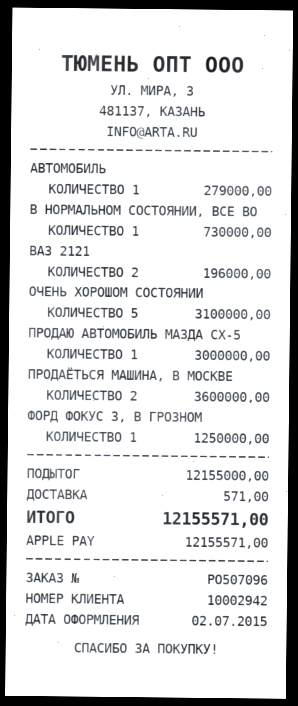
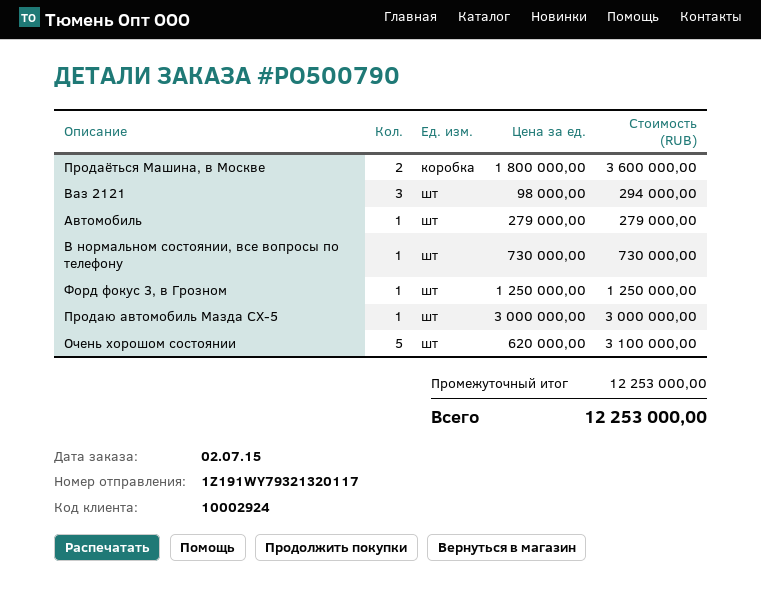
order number: PO507096 -> PO500790
customer number: 10002942 -> 10002924
ВАЗ 2121: 2 for 196000.00 -> 3 for 294000.00
subtotal: 12155000.00 -> 12253000.00
shipping: 571.00 -> none
total: 12155571.00 -> 12253000.00

